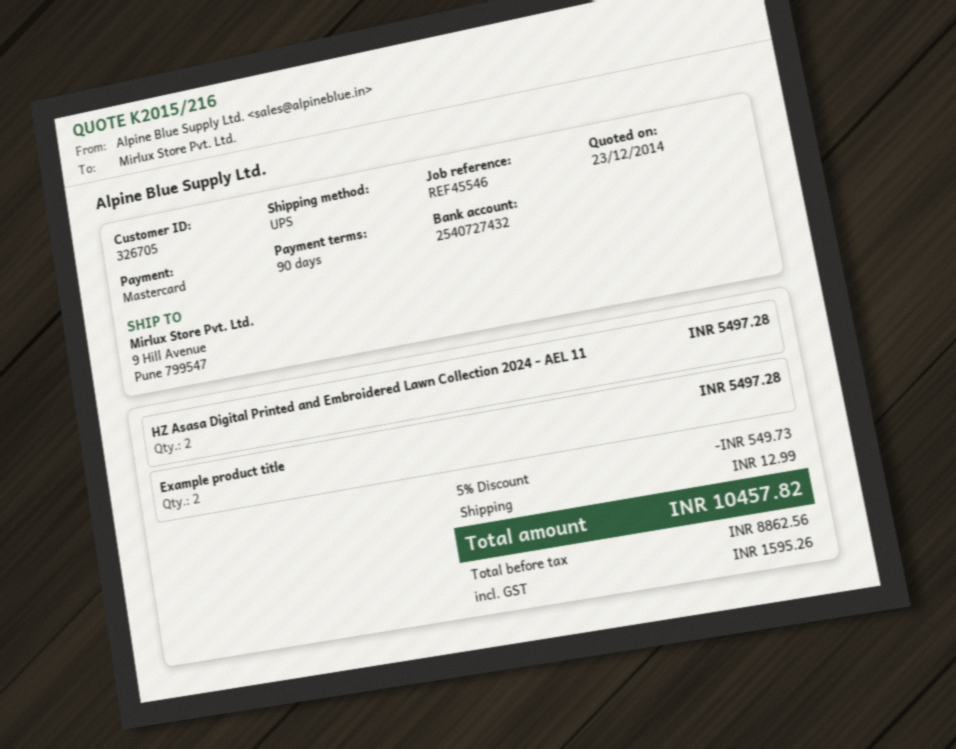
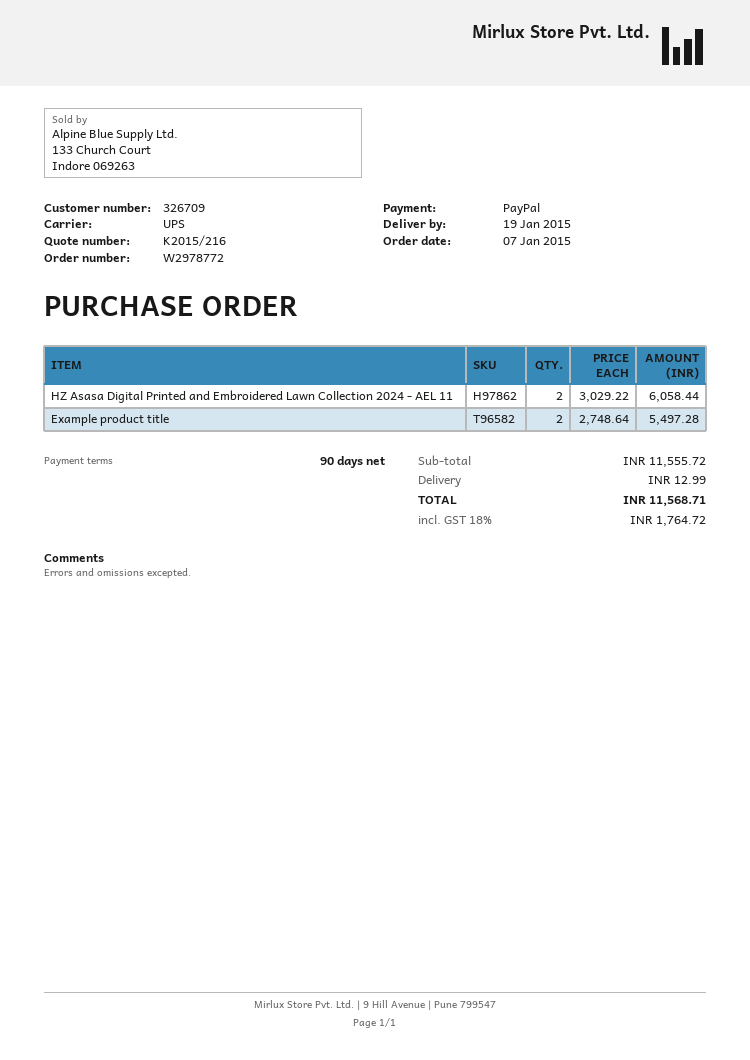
customer number: 326705 -> 326709
payment method: Mastercard -> PayPal
HZ Asasa Digital Printed and Embroidered Lawn Collection 2024 - AEL 11: 2 for 5497.28 -> 2 for 6058.44
discount: 5% = 549.73 -> none
tax: 1595.26 -> 1764.72
total: 10457.82 -> 11568.71

